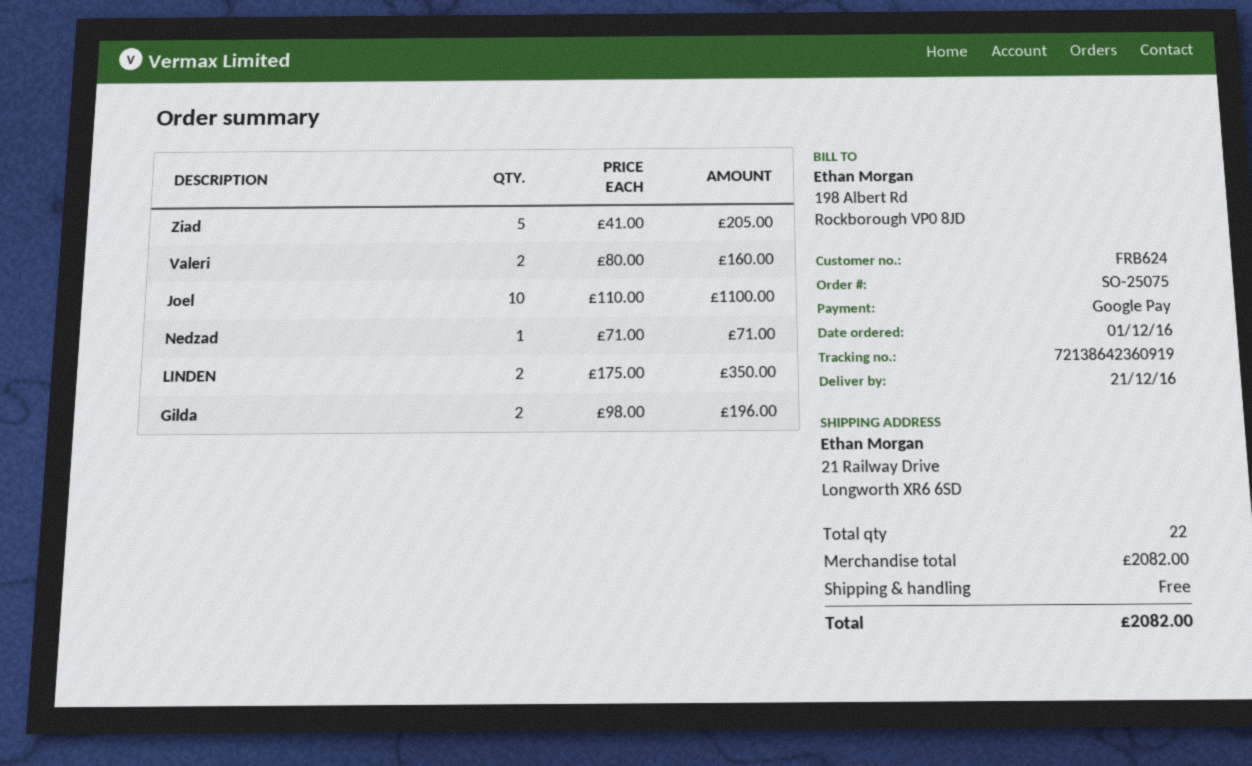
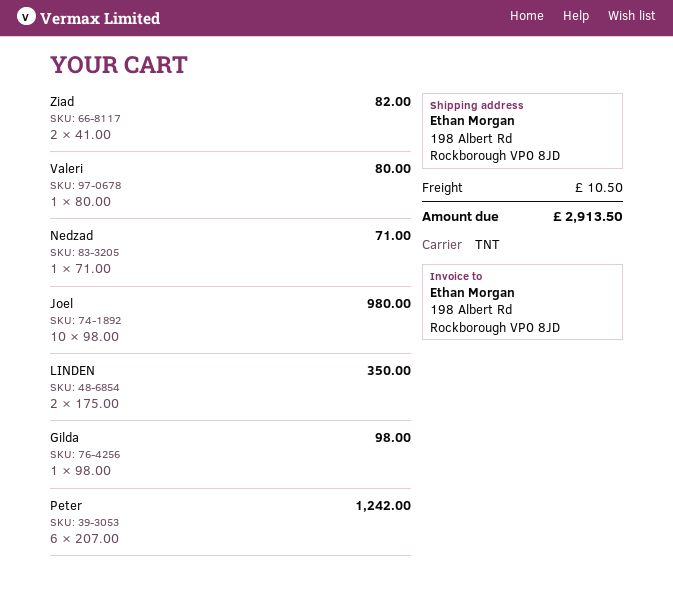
ship to: 21 Railway Drive, Longworth XR6 6SD -> 198 Albert Rd, Rockborough VP0 8JD
Ziad: 5 x 41.00 = 205.00 -> 2 x 41.00 = 82.00
Valeri: 2 x 80.00 = 160.00 -> 1 x 80.00 = 80.00
Joel: 10 x 110.00 = 1100.00 -> 10 x 98.00 = 980.00
Gilda: 2 x 98.00 = 196.00 -> 1 x 98.00 = 98.00
Peter: none -> 6 x 207.00 = 1242.00
shipping: 0.00 -> 10.50
total: 2082.00 -> 2913.50

